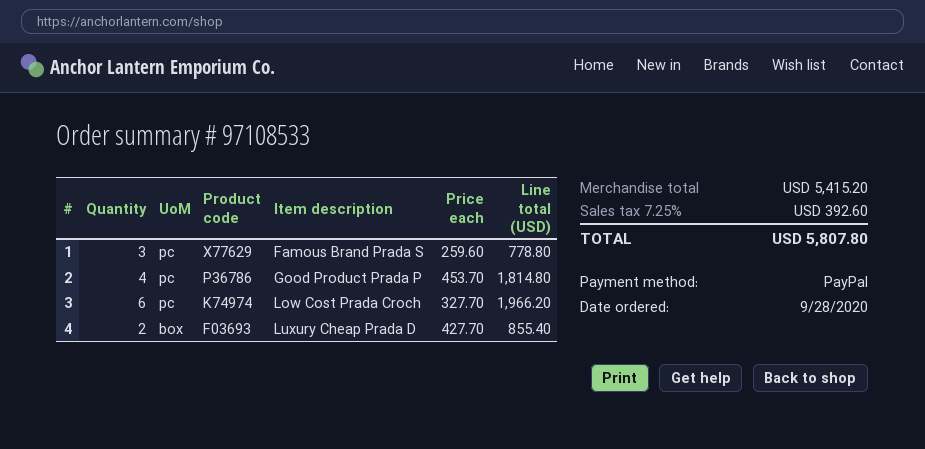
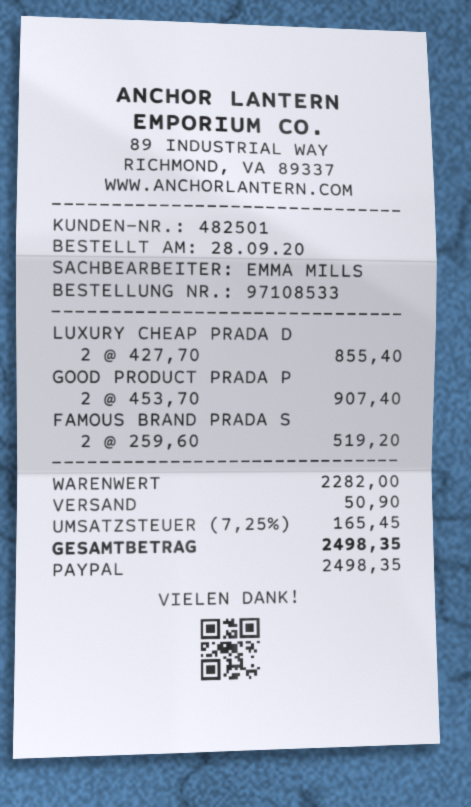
Famous Brand Prada S: 3 x 259.60 = 778.80 -> 2 x 259.60 = 519.20
Good Product Prada P: 4 x 453.70 = 1814.80 -> 2 x 453.70 = 907.40
Low Cost Prada Croch: 6 x 327.70 = 1966.20 -> none
subtotal: 5415.20 -> 2282.00
shipping: none -> 50.90
tax: 7.25% = 392.60 -> 7.25% = 165.45
total: 5807.80 -> 2498.35

